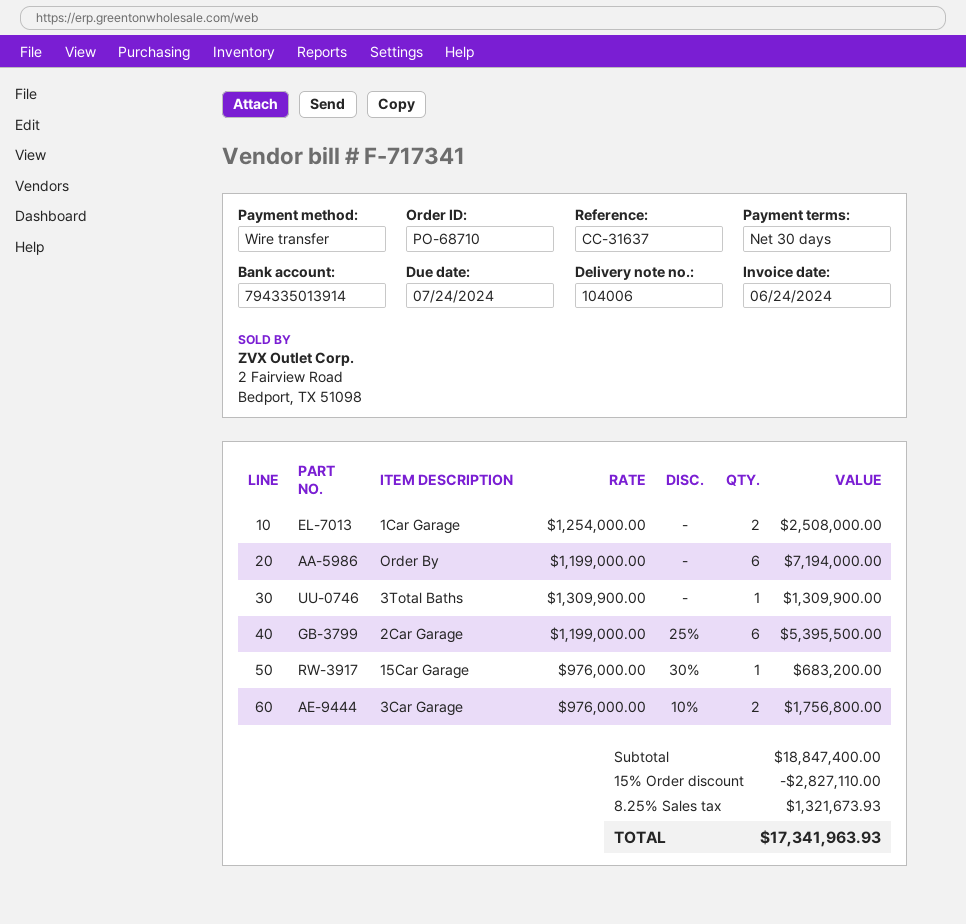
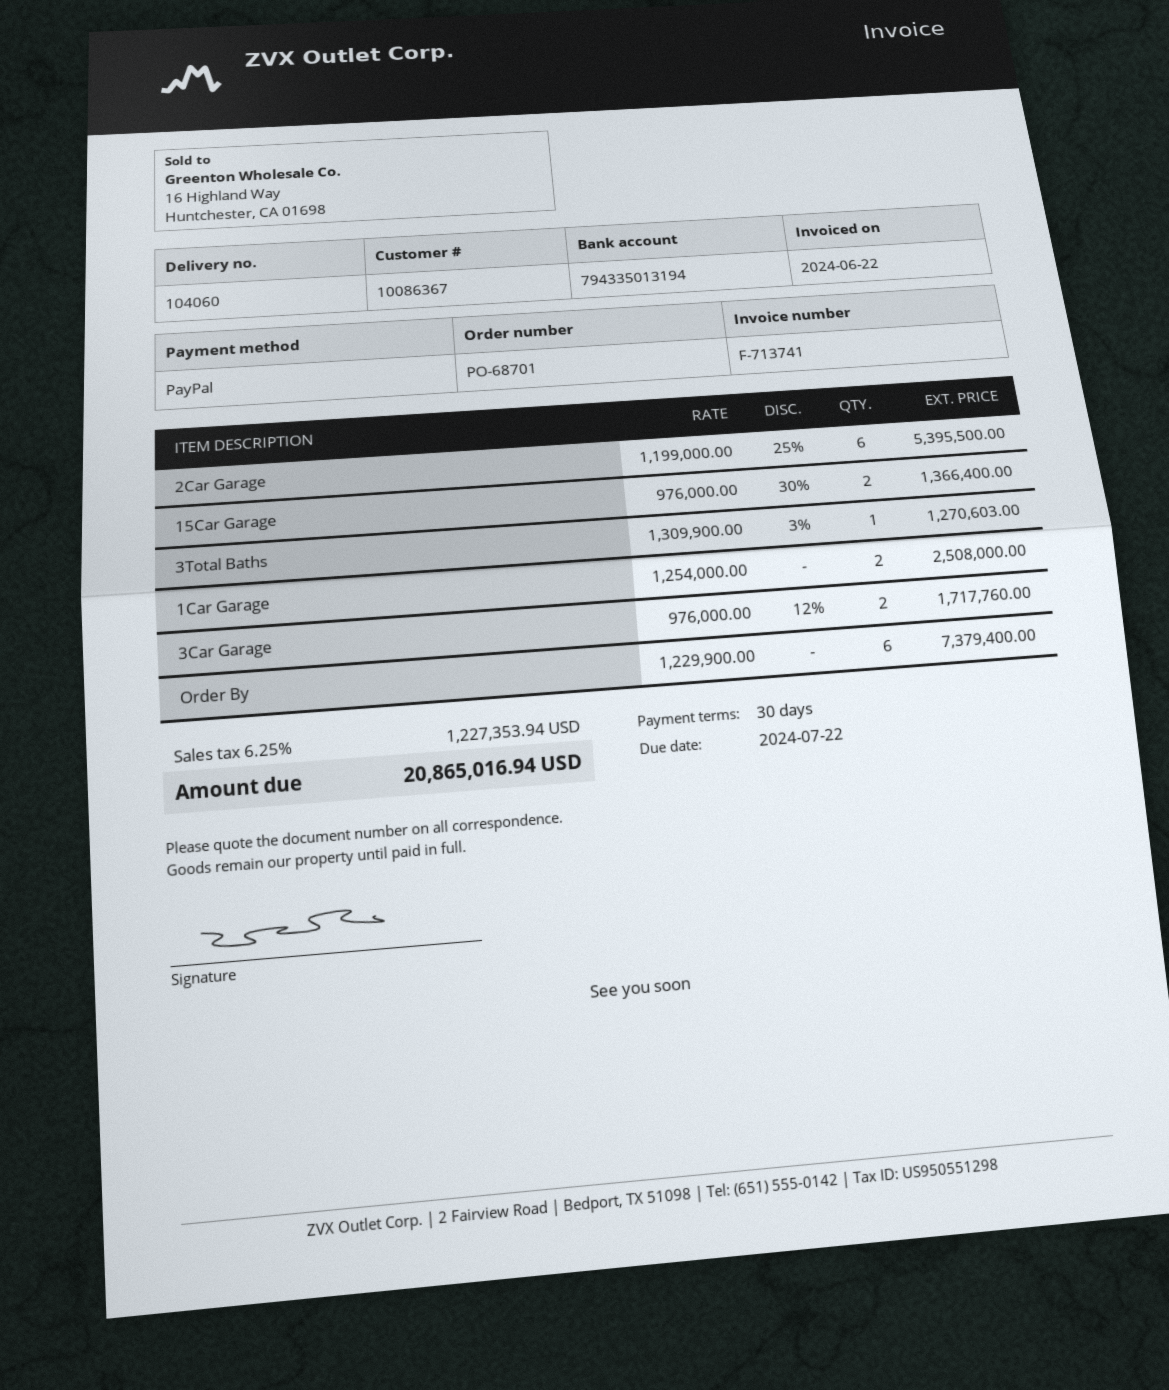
order number: PO-68710 -> PO-68701
delivery note number: 104006 -> 104060
invoice number: F-717341 -> F-713741
invoice date: 2024-06-24 -> 2024-06-22
due date: 2024-07-24 -> 2024-07-22
payment method: bank transfer -> PayPal
bank account: 794335013914 -> 794335013194
Order By: 6 x 1199000.00 = 7194000.00 -> 6 x 1229900.00 = 7379400.00
3Total Baths: 1 x 1309900.00 = 1309900.00 -> 1 x 1309900.00 - 3% = 1270603.00
15Car Garage: 1 x 976000.00 - 30% = 683200.00 -> 2 x 976000.00 - 30% = 1366400.00
3Car Garage: 2 x 976000.00 - 10% = 1756800.00 -> 2 x 976000.00 - 12% = 1717760.00
discount: 15% = 2827110.00 -> none
tax: 8.25% = 1321673.93 -> 6.25% = 1227353.94
total: 17341963.93 -> 20865016.94

